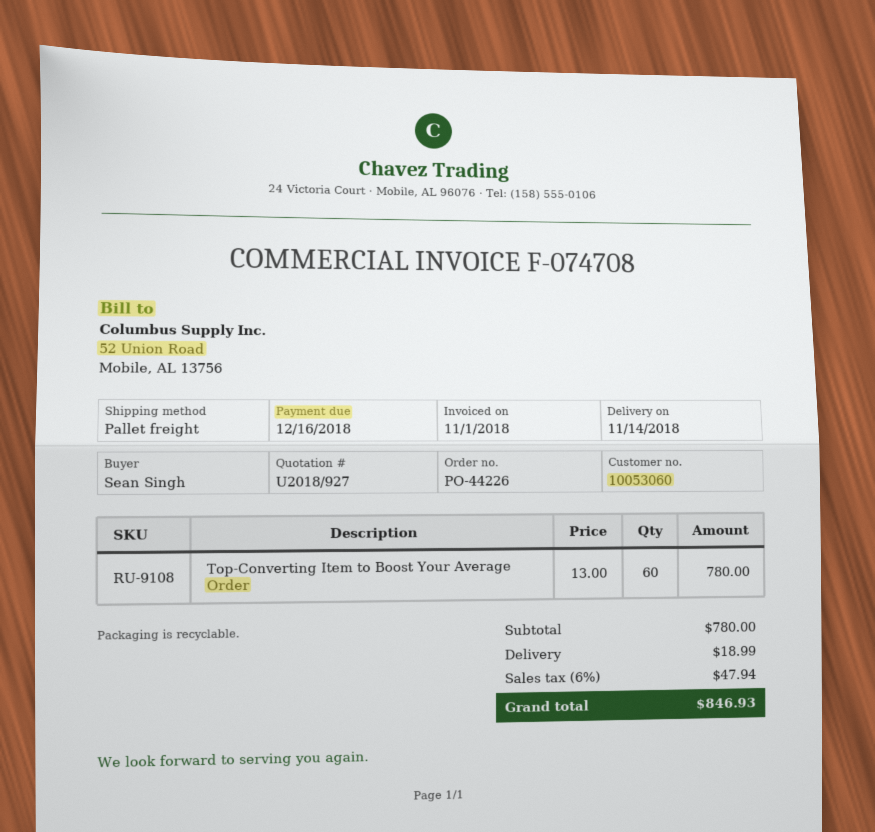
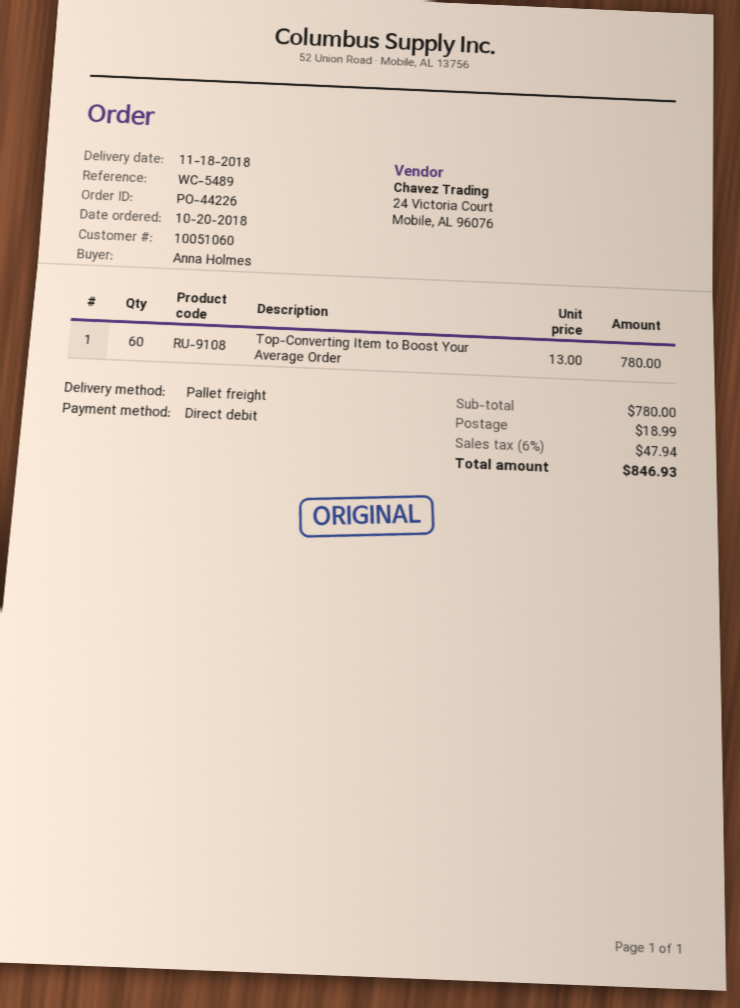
delivery date: 2018-11-14 -> 2018-11-18
customer number: 10053060 -> 10051060
ordered by: Sean Singh -> Anna Holmes

